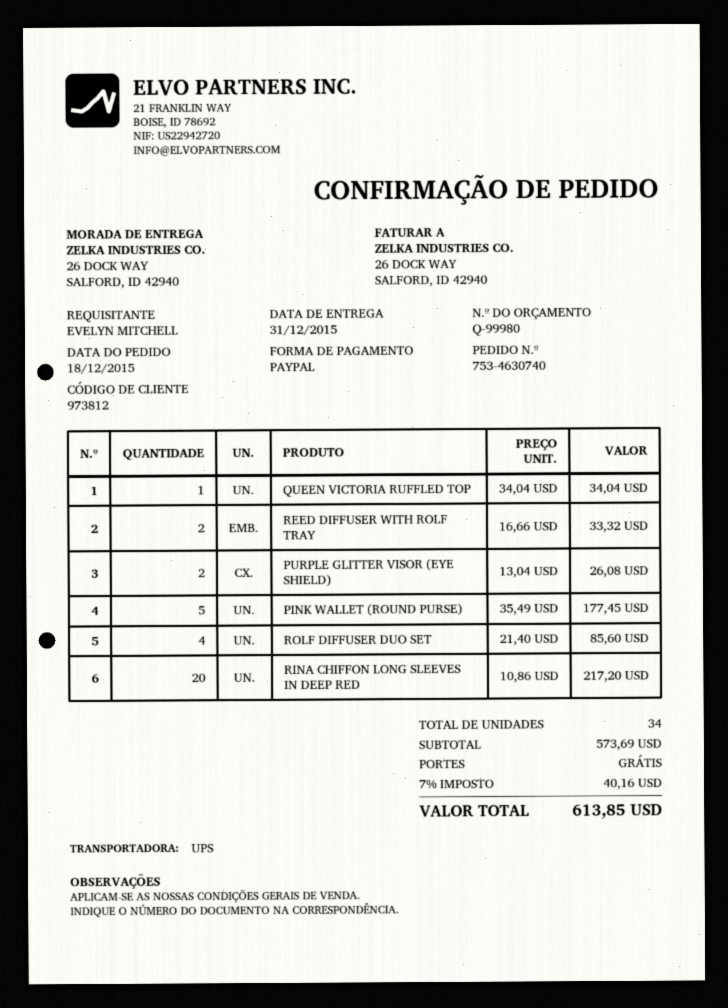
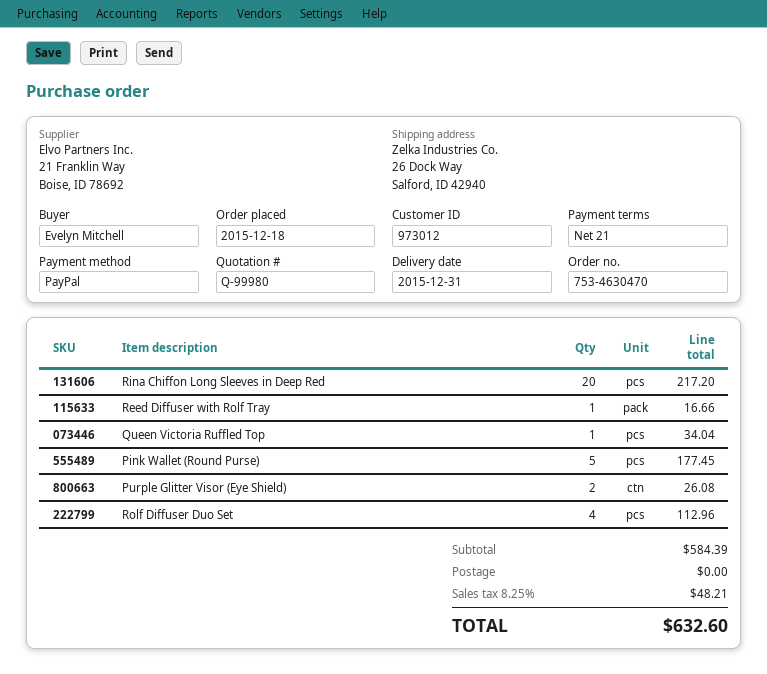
order number: 753-4630740 -> 753-4630470
customer number: 973812 -> 973012
REED DIFFUSER WITH ROLF TRAY: 2 for 33.32 -> 1 for 16.66
ROLF DIFFUSER DUO SET: 4 for 85.60 -> 4 for 112.96
subtotal: 573.69 -> 584.39
tax: 7% = 40.16 -> 8.25% = 48.21
total: 613.85 -> 632.60

